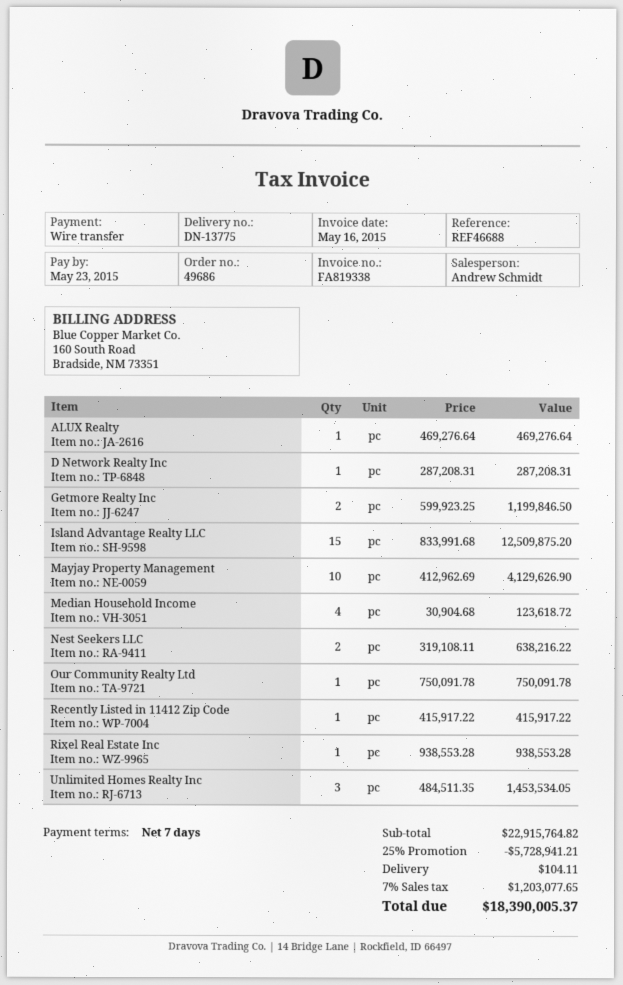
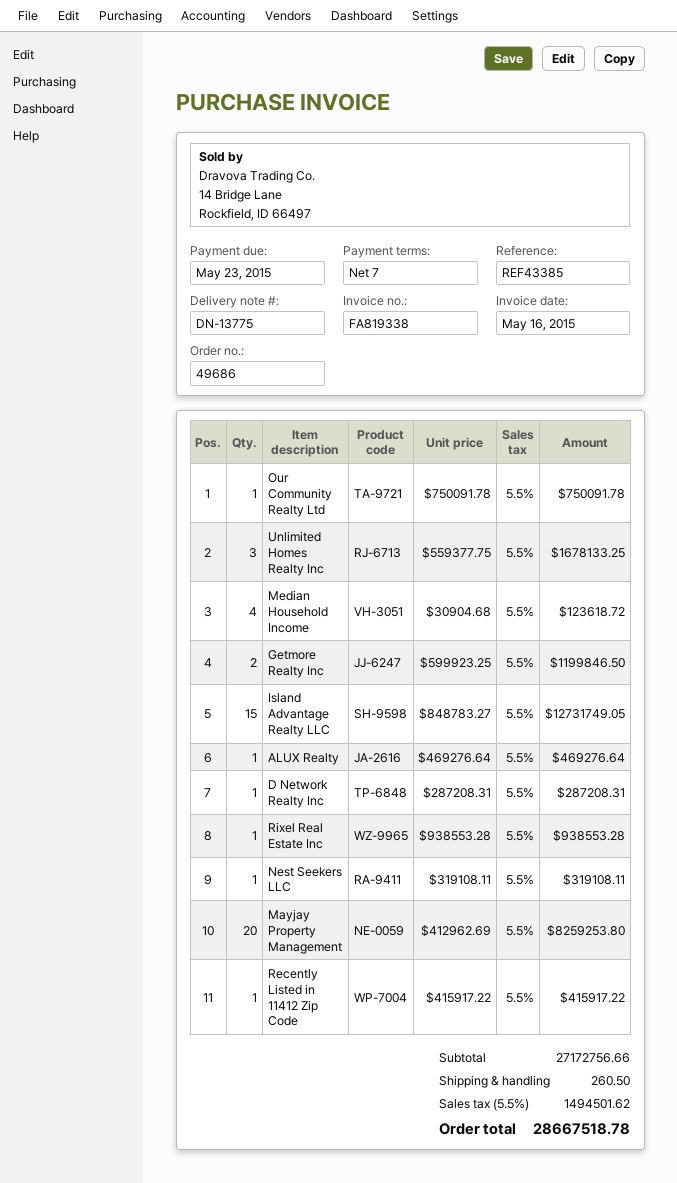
reference: REF46688 -> REF43385
Island Advantage Realty LLC: 15 x 833991.68 = 12509875.20 -> 15 x 848783.27 = 12731749.05
Mayjay Property Management: 10 x 412962.69 = 4129626.90 -> 20 x 412962.69 = 8259253.80
Nest Seekers LLC: 2 x 319108.11 = 638216.22 -> 1 x 319108.11 = 319108.11
Unlimited Homes Realty Inc: 3 x 484511.35 = 1453534.05 -> 3 x 559377.75 = 1678133.25
subtotal: 22915764.82 -> 27172756.66
discount: 25% = 5728941.21 -> none
shipping: 104.11 -> 260.50
tax: 7% = 1203077.65 -> 5.5% = 1494501.62
total: 18390005.37 -> 28667518.78

